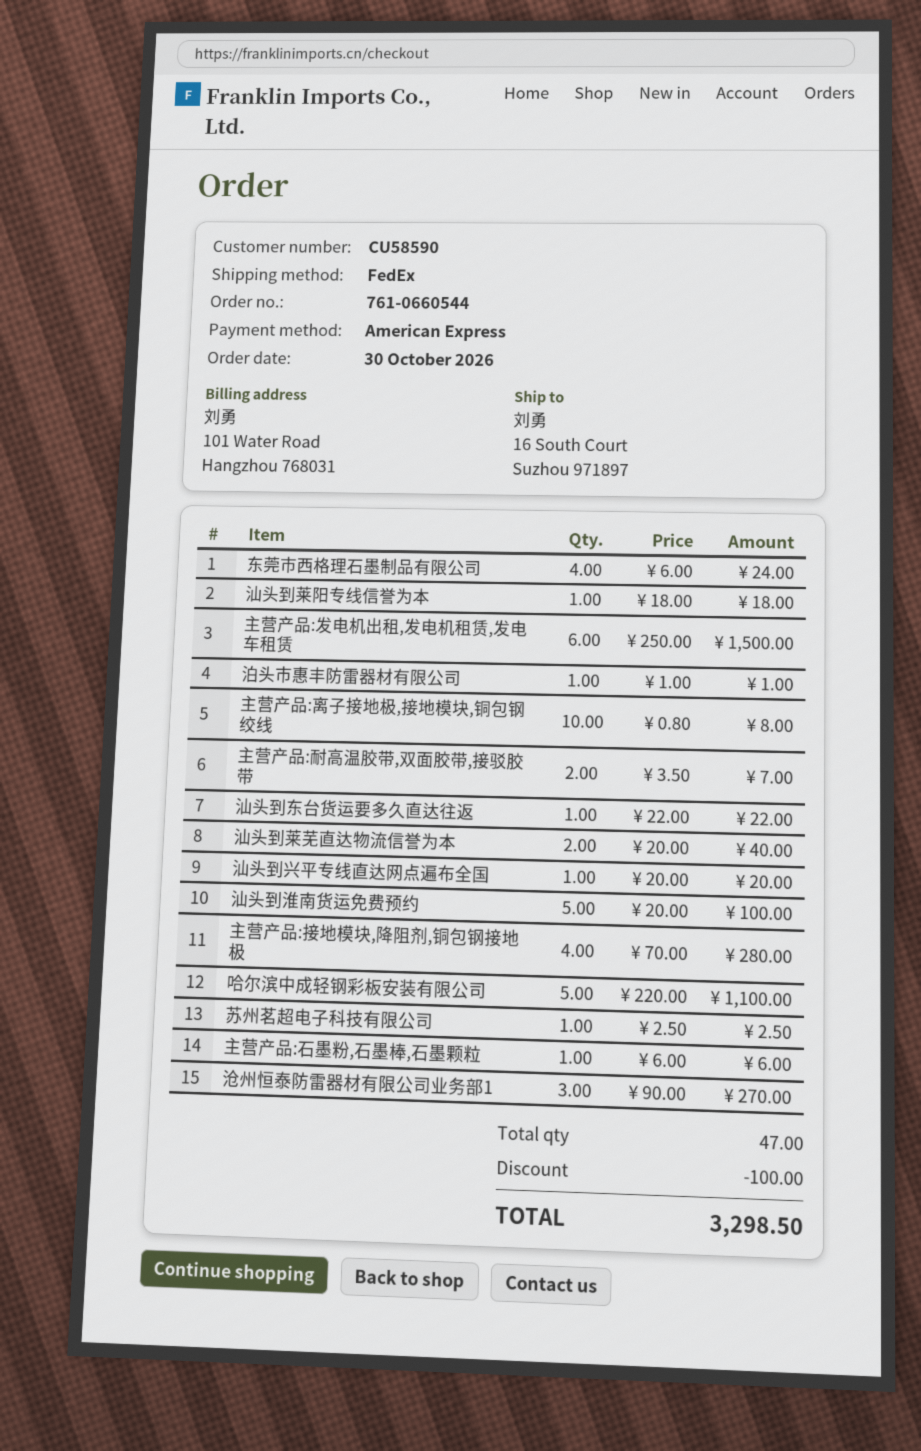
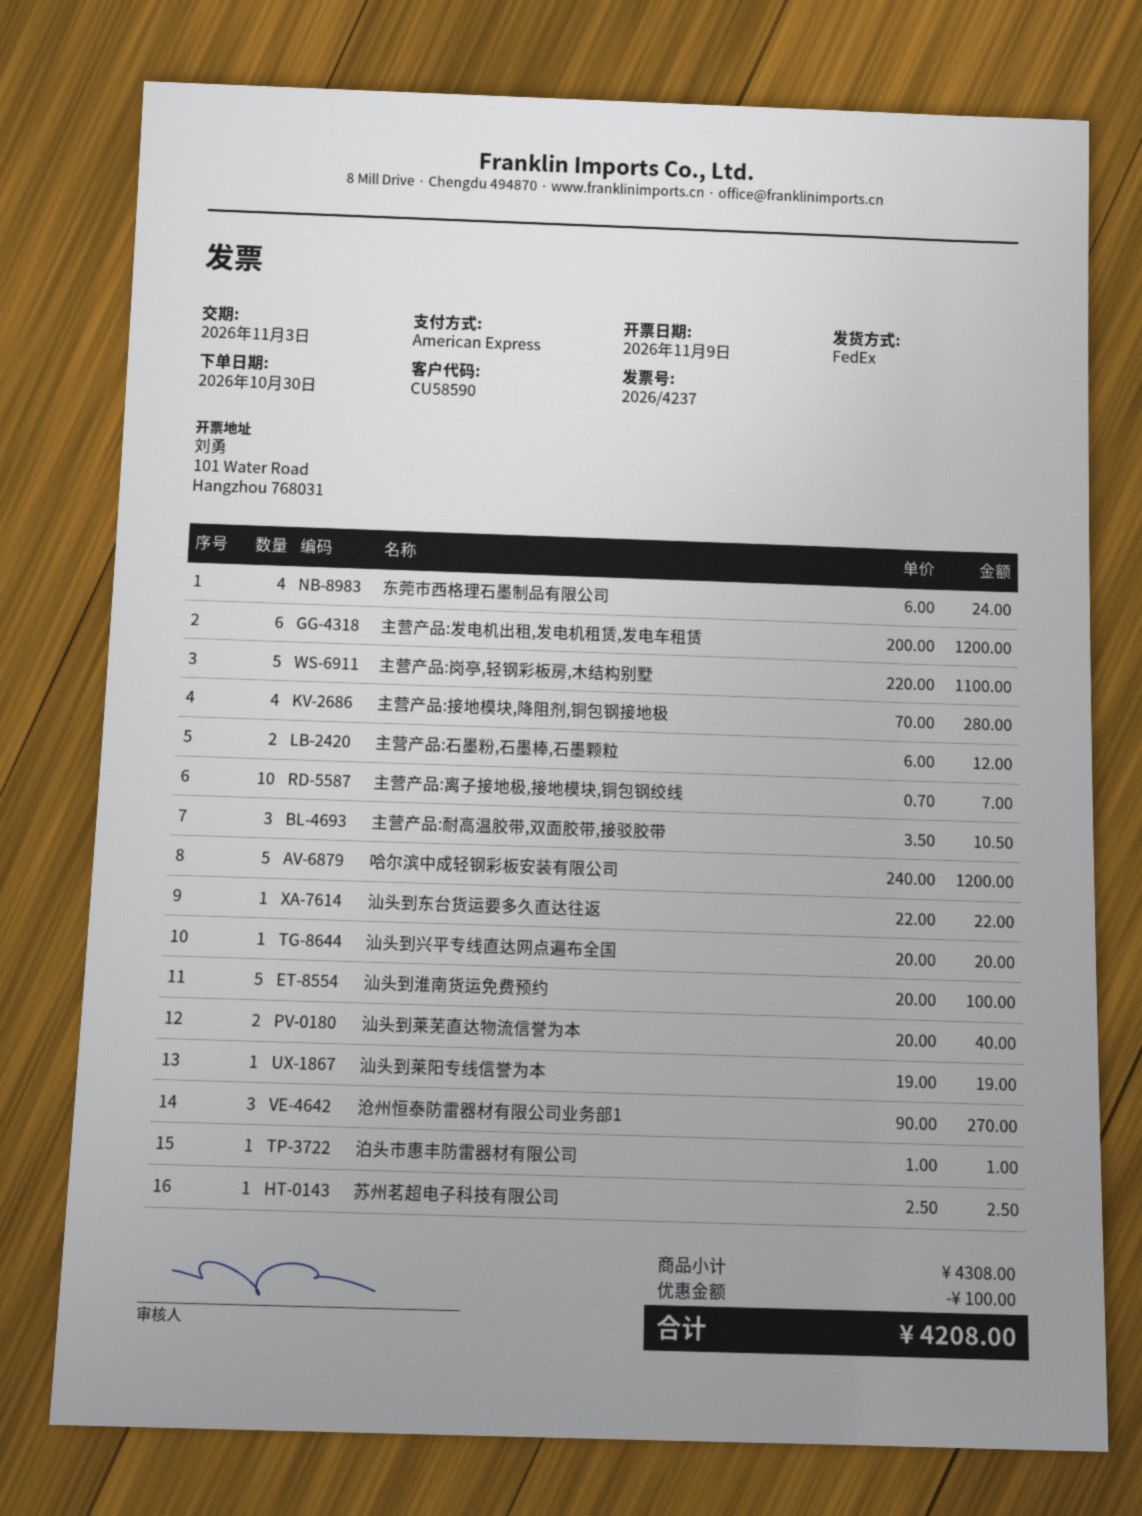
汕头到莱阳专线信誉为本: 1 x 18.00 = 18.00 -> 1 x 19.00 = 19.00
主营产品:发电机出租,发电机租赁,发电车租赁: 6 x 250.00 = 1500.00 -> 6 x 200.00 = 1200.00
主营产品:离子接地极,接地模块,铜包钢绞线: 10 x 0.80 = 8.00 -> 10 x 0.70 = 7.00
主营产品:耐高温胶带,双面胶带,接驳胶带: 2 x 3.50 = 7.00 -> 3 x 3.50 = 10.50
哈尔滨中成轻钢彩板安装有限公司: 5 x 220.00 = 1100.00 -> 5 x 240.00 = 1200.00
主营产品:石墨粉,石墨棒,石墨颗粒: 1 x 6.00 = 6.00 -> 2 x 6.00 = 12.00
主营产品:岗亭,轻钢彩板房,木结构别墅: none -> 5 x 220.00 = 1100.00
total: 3298.50 -> 4208.00

